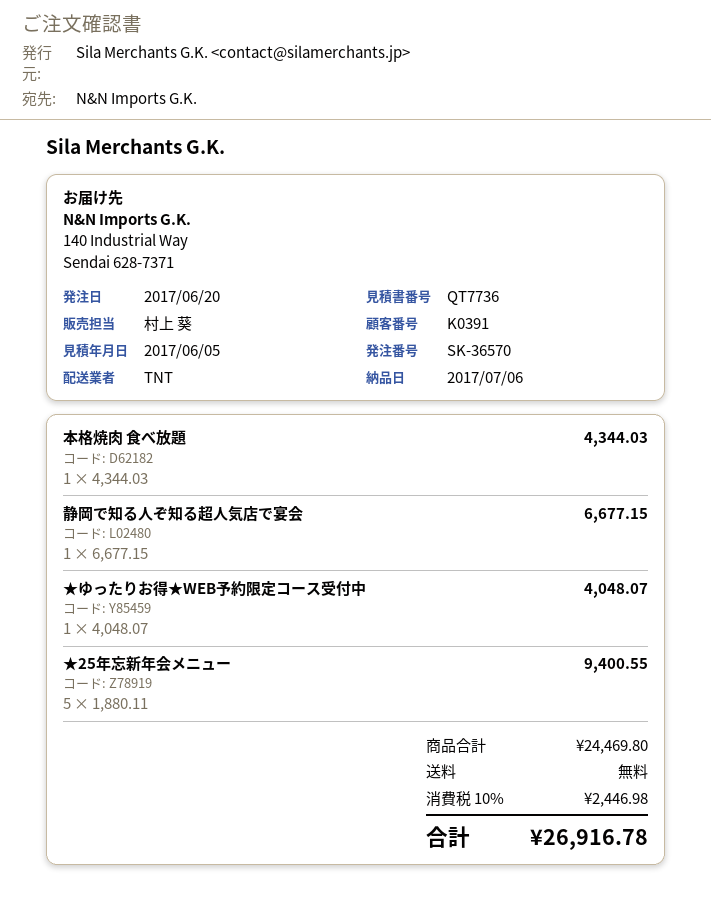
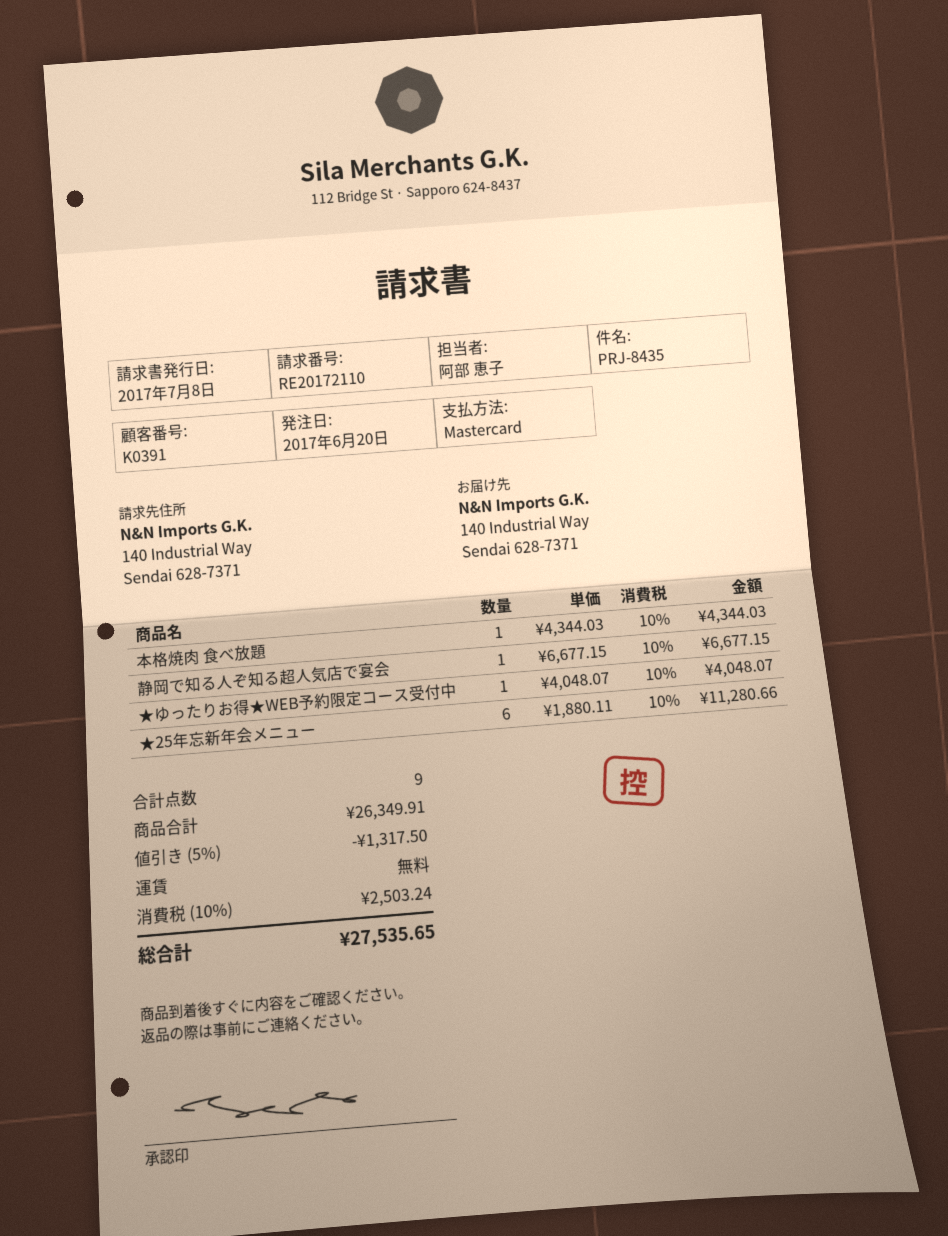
sales rep: 村上 葵 -> 阿部 恵子
★25年忘新年会メニュー: 5 x 1880.11 = 9400.55 -> 6 x 1880.11 = 11280.66
subtotal: 24469.80 -> 26349.91
discount: none -> 5% = 1317.50
tax: 10% = 2446.98 -> 10% = 2503.24
total: 26916.78 -> 27535.65

